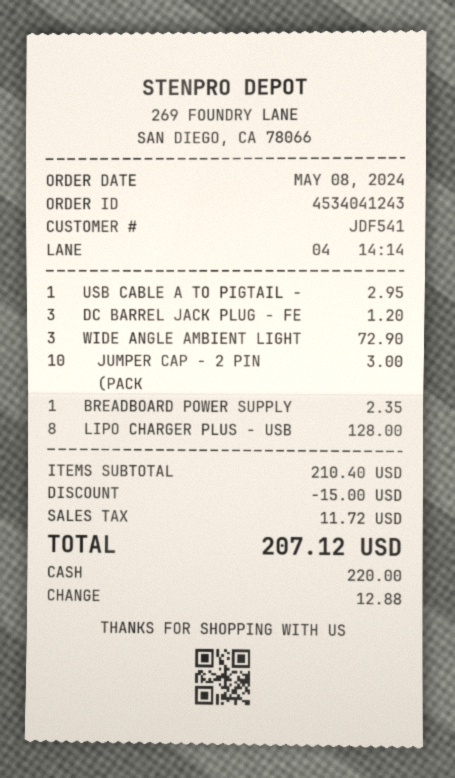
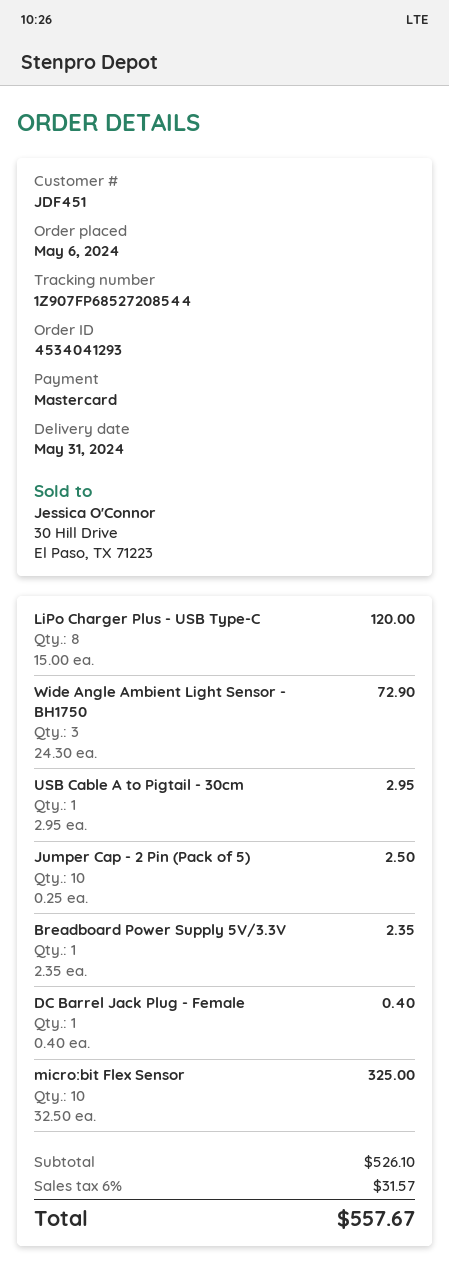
order number: 4534041243 -> 4534041293
order date: 2024-05-08 -> 2024-05-06
customer number: JDF541 -> JDF451
payment method: cash -> Mastercard
DC BARREL JACK PLUG - FE: 3 for 1.20 -> 1 for 0.40
JUMPER CAP - 2 PIN (PACK: 10 for 3.00 -> 10 for 2.50
LIPO CHARGER PLUS - USB: 8 for 128.00 -> 8 for 120.00
micro:bit Flex Sensor: none -> 10 for 325.00
subtotal: 210.40 -> 526.10
discount: 15.00 -> none
tax: 11.72 -> 31.57
total: 207.12 -> 557.67

